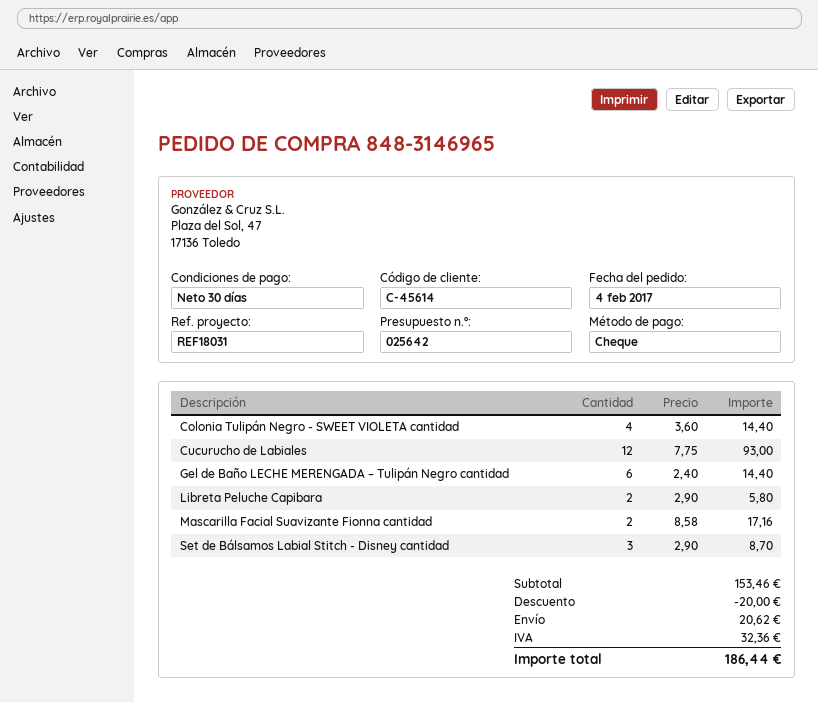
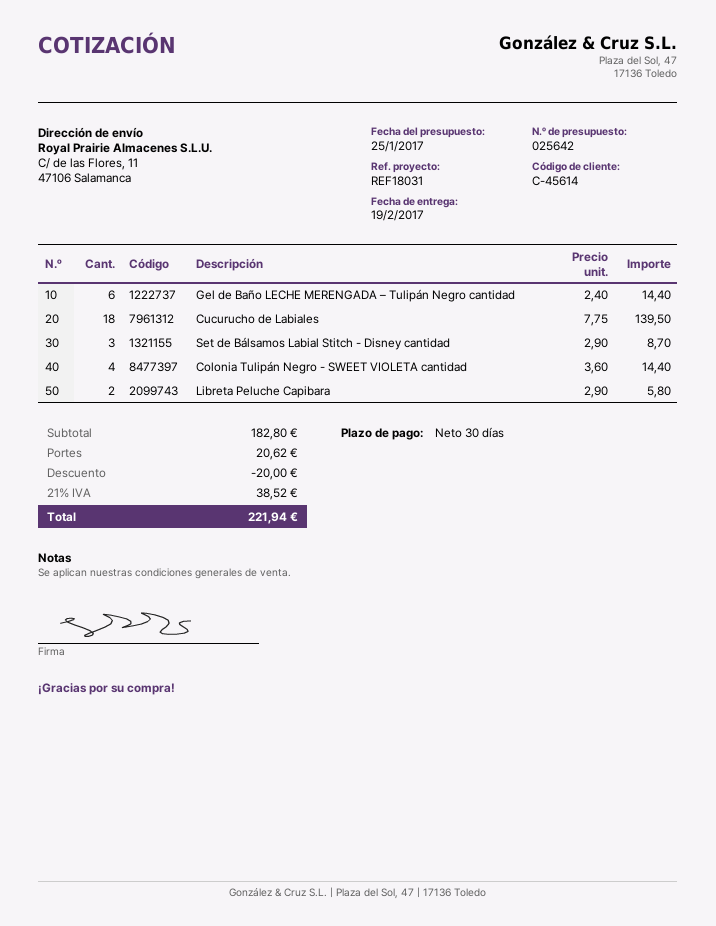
Cucurucho de Labiales: 12 x 7.75 = 93.00 -> 18 x 7.75 = 139.50
Mascarilla Facial Suavizante Fionna cantidad: 2 x 8.58 = 17.16 -> none
subtotal: 153.46 -> 182.80
tax: 32.36 -> 38.52
total: 186.44 -> 221.94

